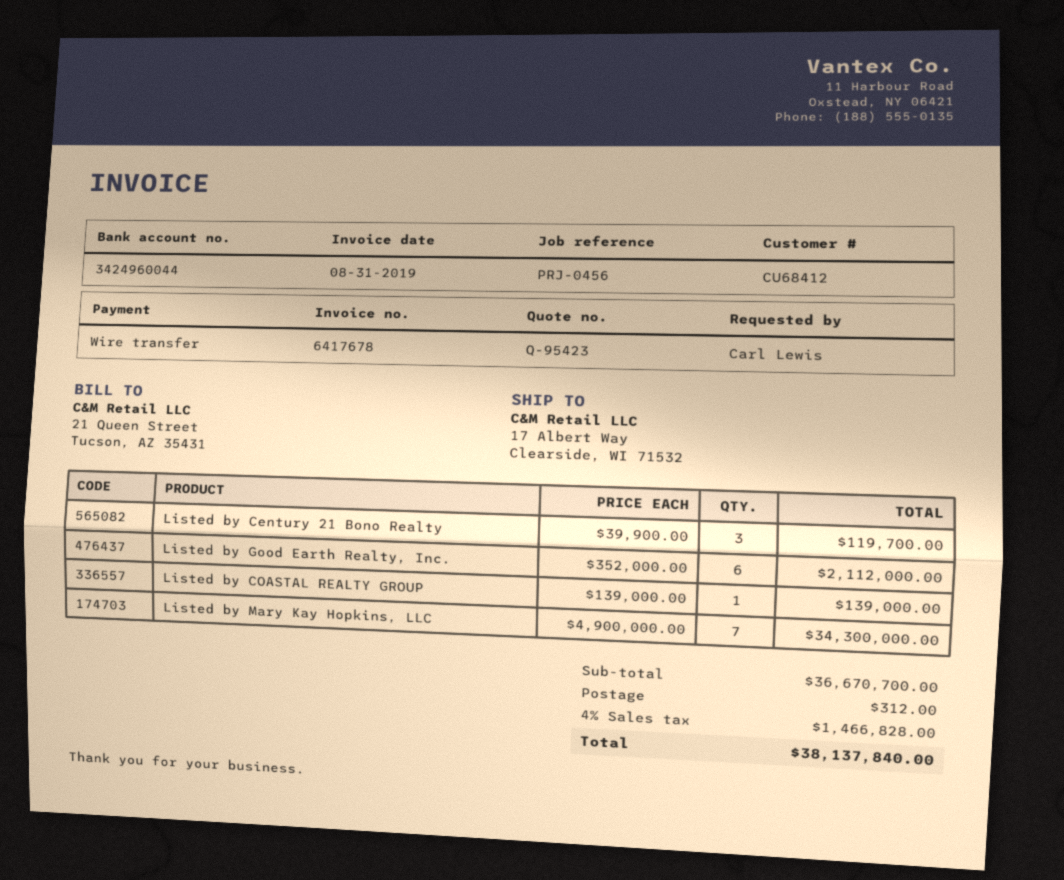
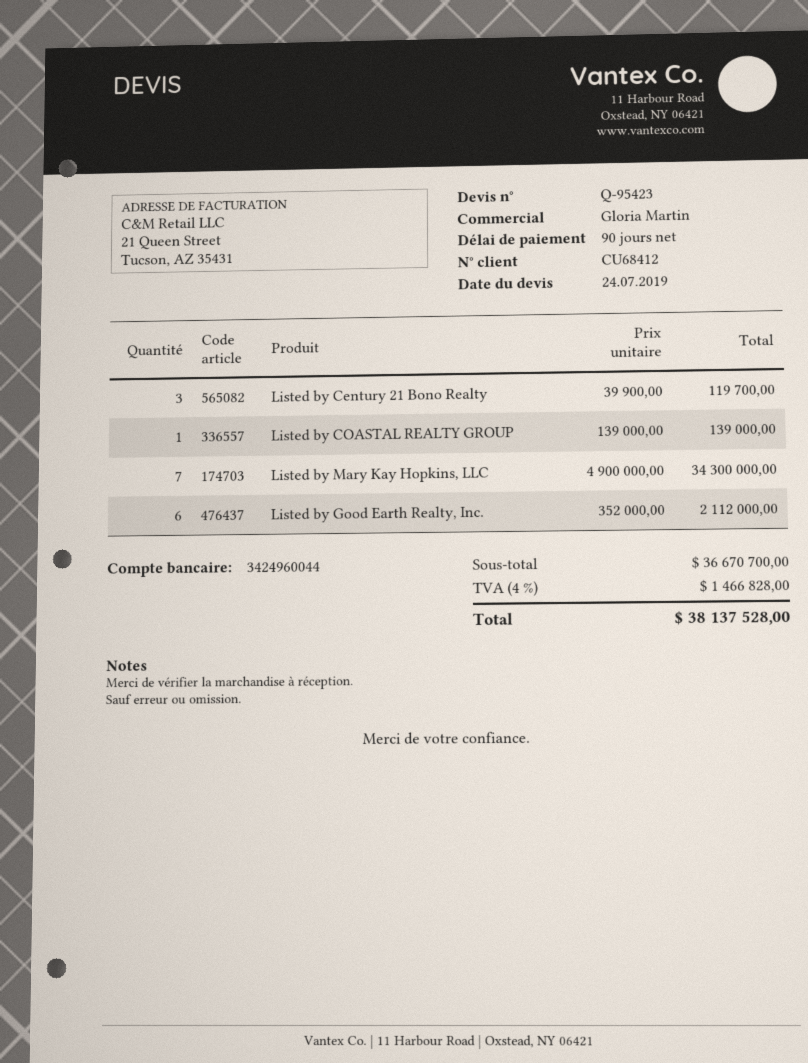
shipping: 312.00 -> none
total: 38137840.00 -> 38137528.00

